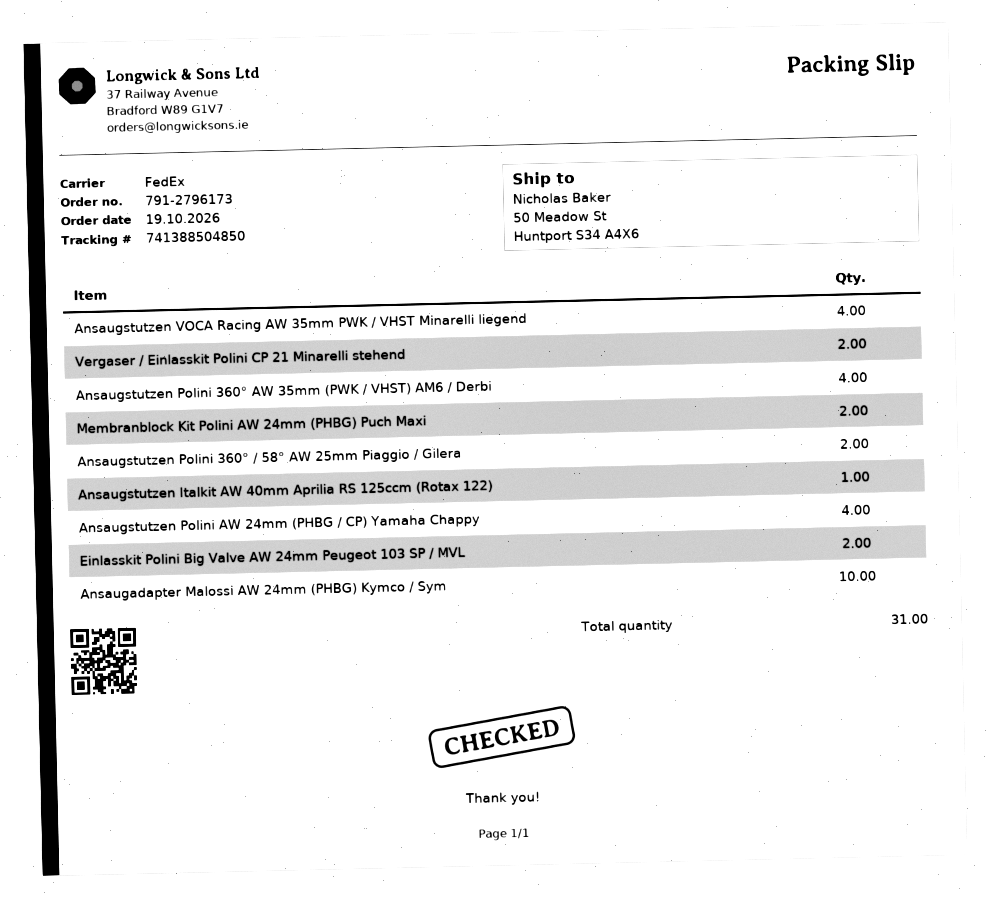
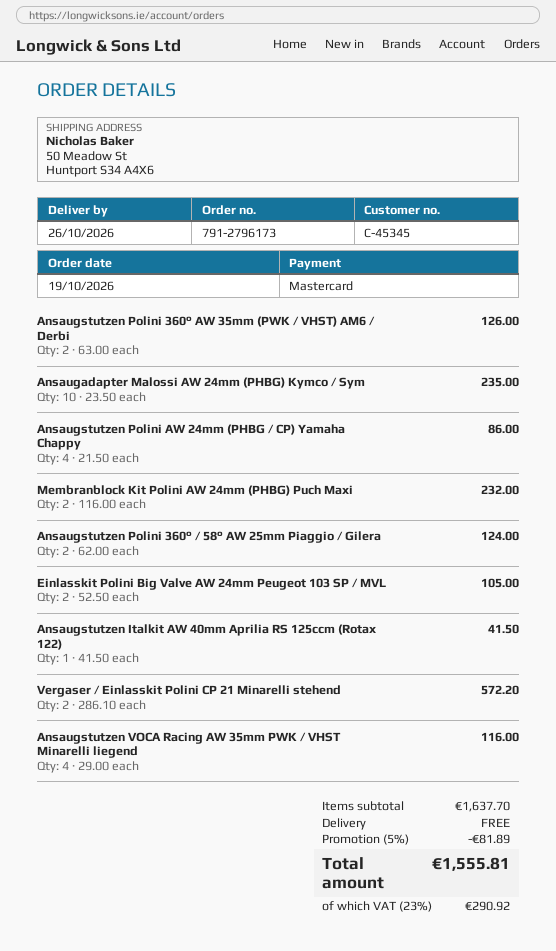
Ansaugstutzen Polini 360° AW 35mm (PWK / VHST) AM6 / Derbi: 4 -> 2

